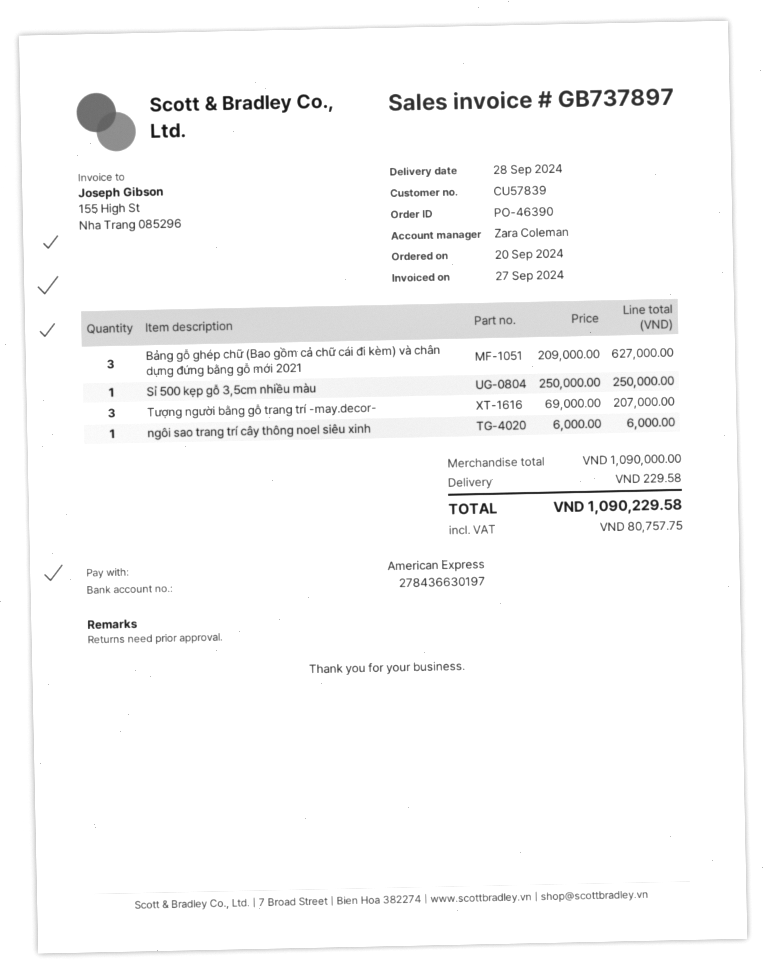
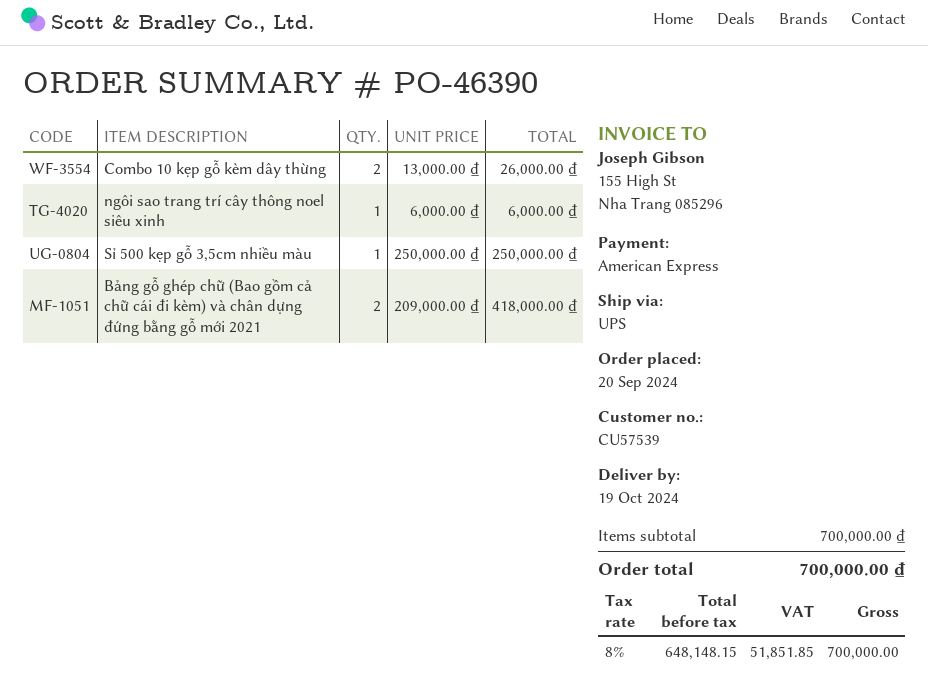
delivery date: 2024-09-28 -> 2024-10-19
customer number: CU57839 -> CU57539
Bảng gỗ ghép chữ (Bao gồm cả chữ cái đi kèm) và chân dựng đứng bằng gỗ mới 2021: 3 x 209000.00 = 627000.00 -> 2 x 209000.00 = 418000.00
Tượng người bằng gỗ trang trí -may.decor-: 3 x 69000.00 = 207000.00 -> none
Combo 10 kẹp gỗ kèm dây thừng: none -> 2 x 13000.00 = 26000.00
subtotal: 1090000.00 -> 700000.00
shipping: 229.58 -> none
tax: 80757.75 -> 51851.85
total: 1090229.58 -> 700000.00

